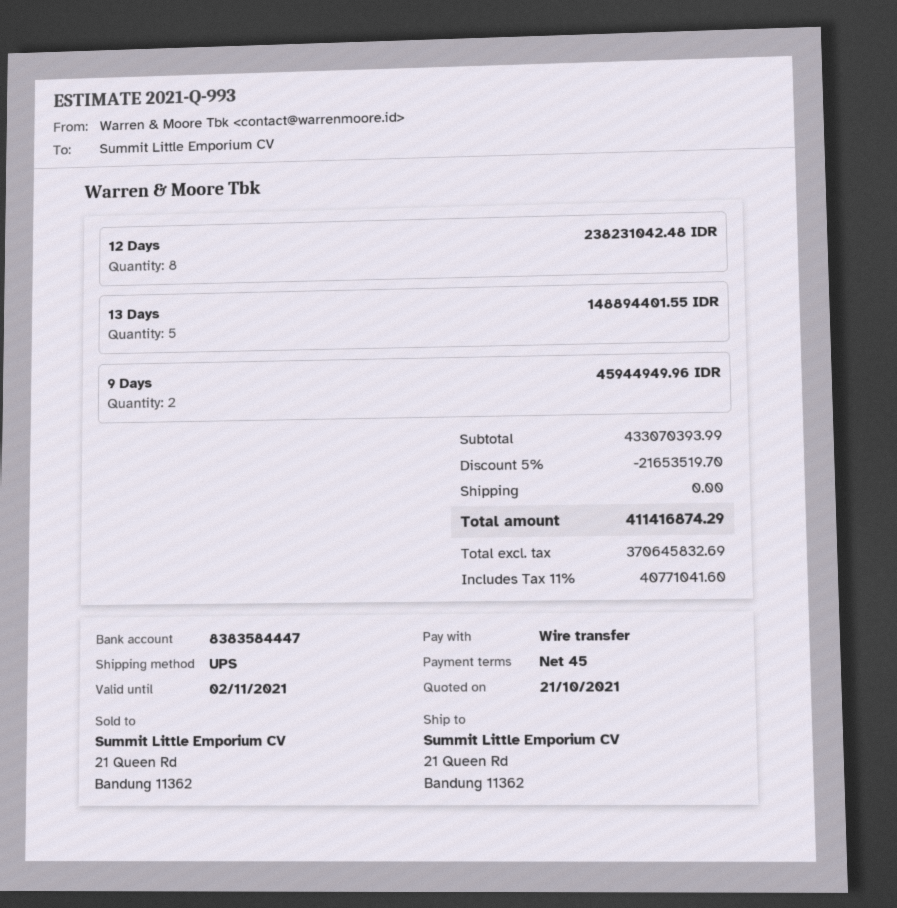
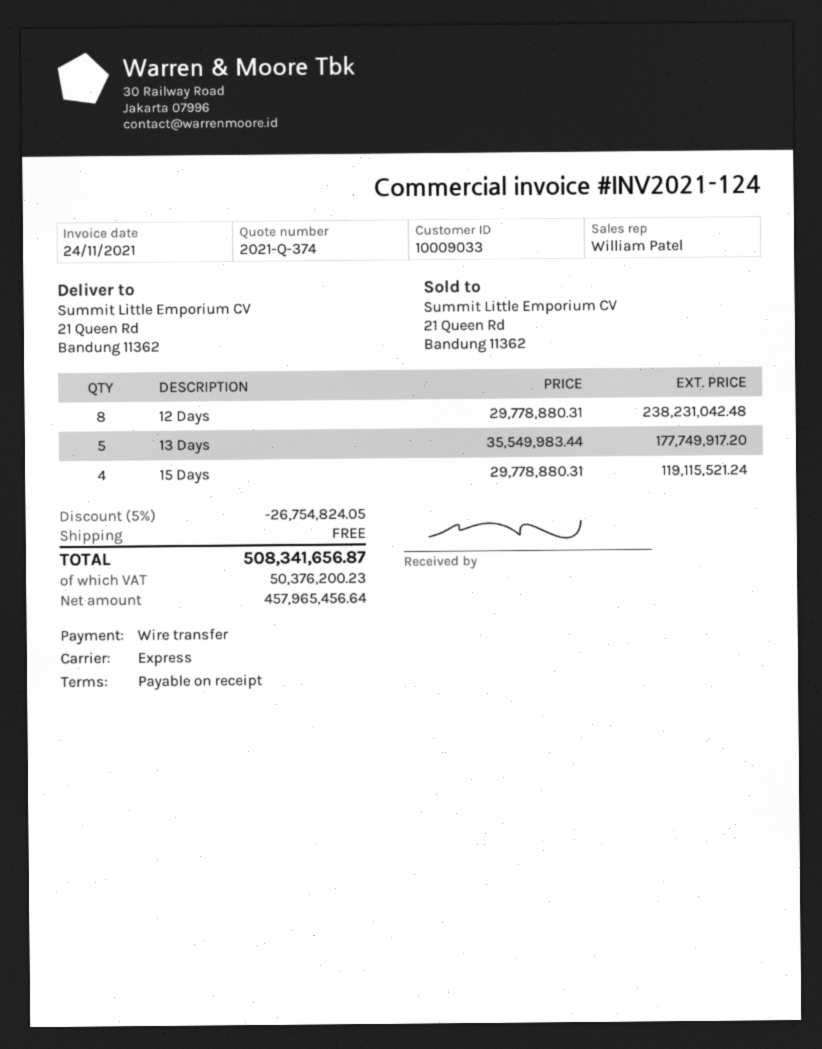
quote number: 2021-Q-993 -> 2021-Q-374
payment terms: 45 days -> on receipt
shipping method: UPS -> express
13 Days: 5 for 148894401.55 -> 5 for 177749917.20
9 Days: 2 for 45944949.96 -> none
15 Days: none -> 4 for 119115521.24
discount: 5% = 21653519.70 -> 5% = 26754824.05
net: 370645832.69 -> 457965456.64
tax: 40771041.60 -> 50376200.23
total: 411416874.29 -> 508341656.87

